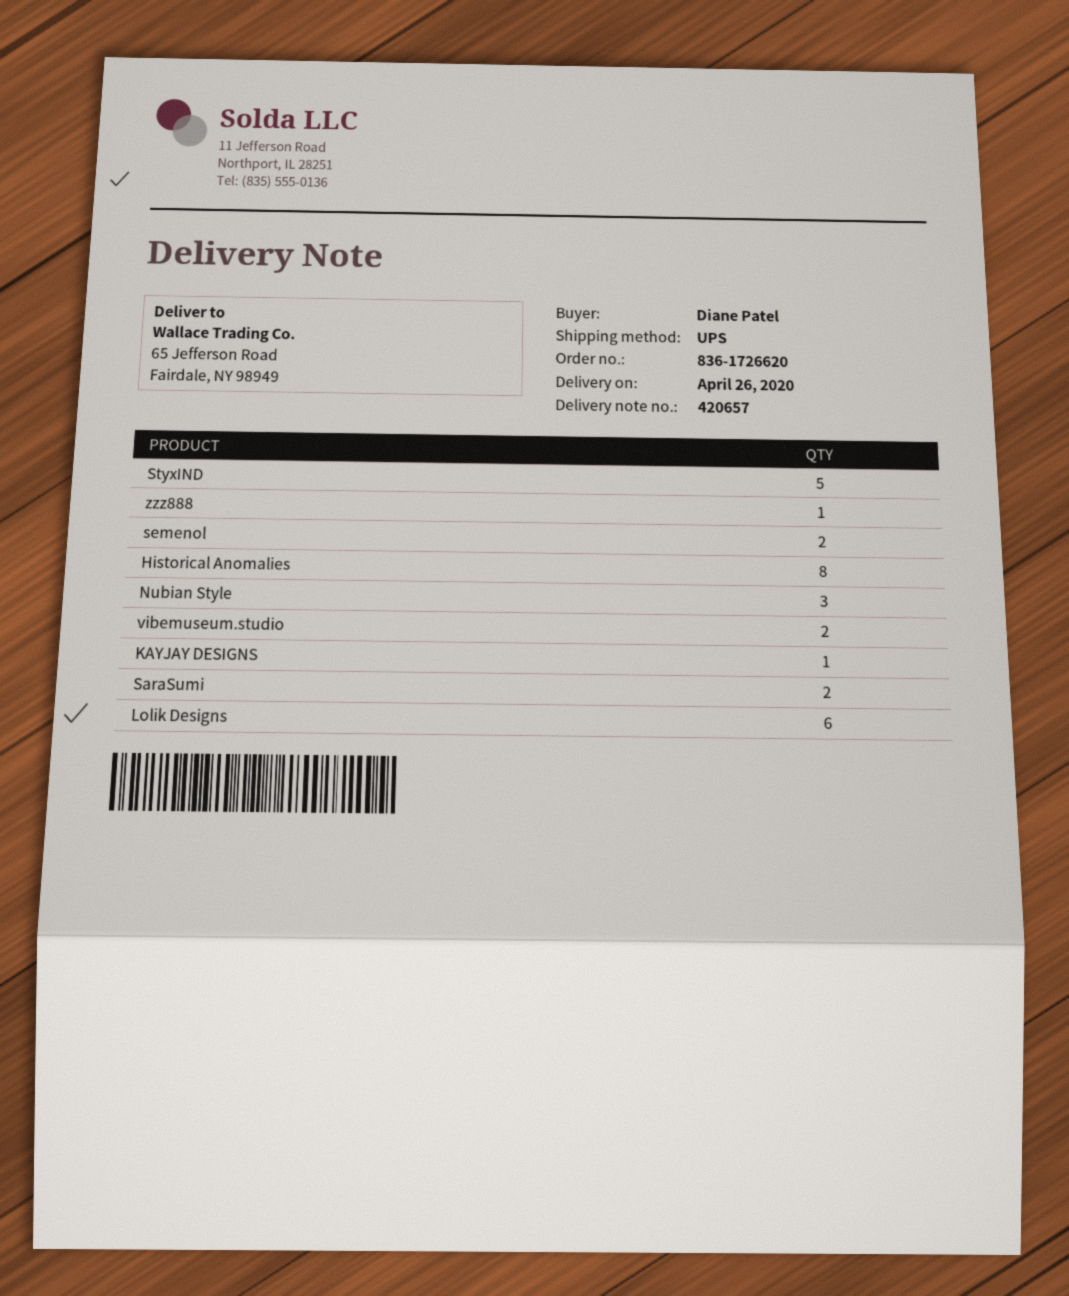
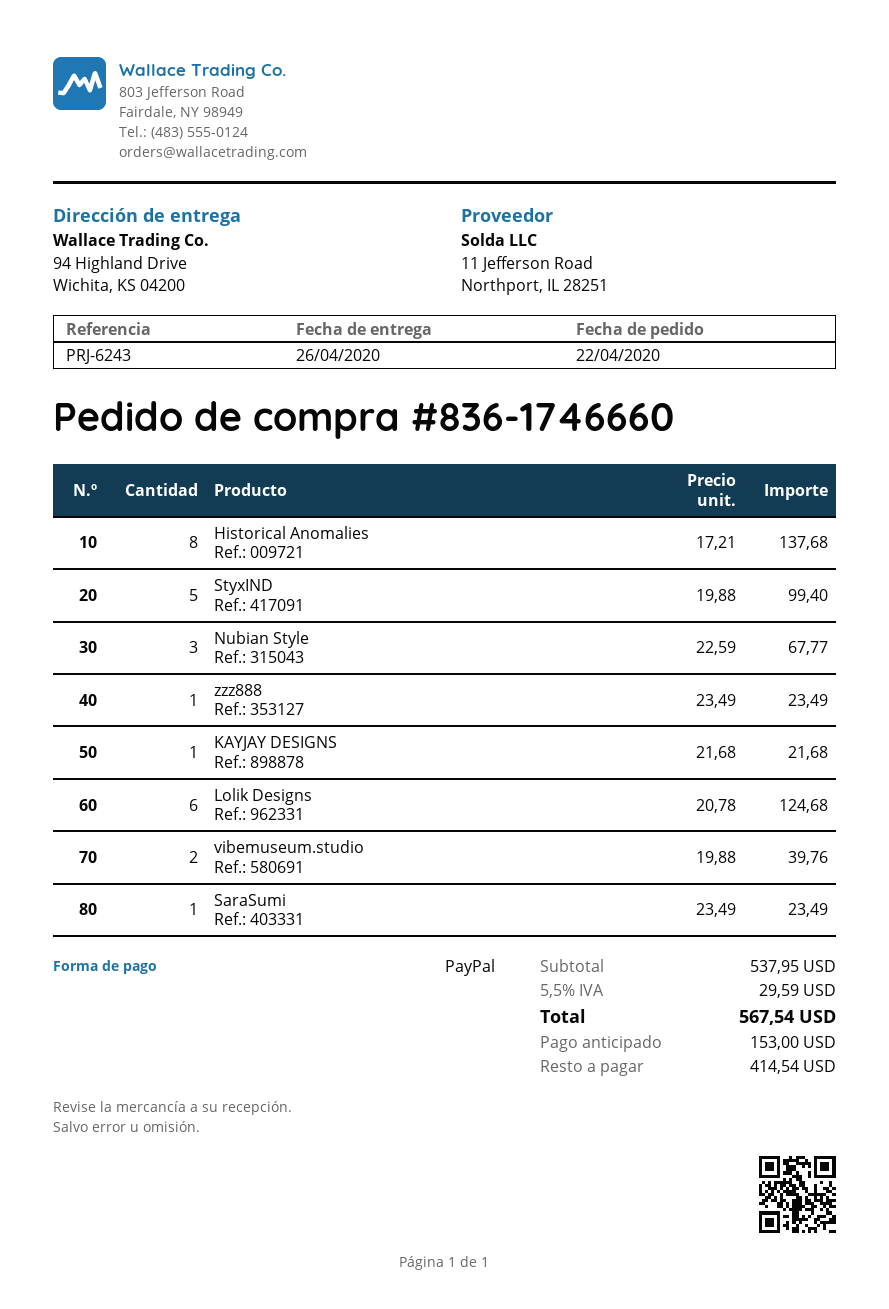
order number: 836-1726620 -> 836-1746660
ship to: 65 Jefferson Road, Fairdale, NY 98949 -> 94 Highland Drive, Wichita, KS 04200
semenol: 2 -> none
SaraSumi: 2 -> 1

